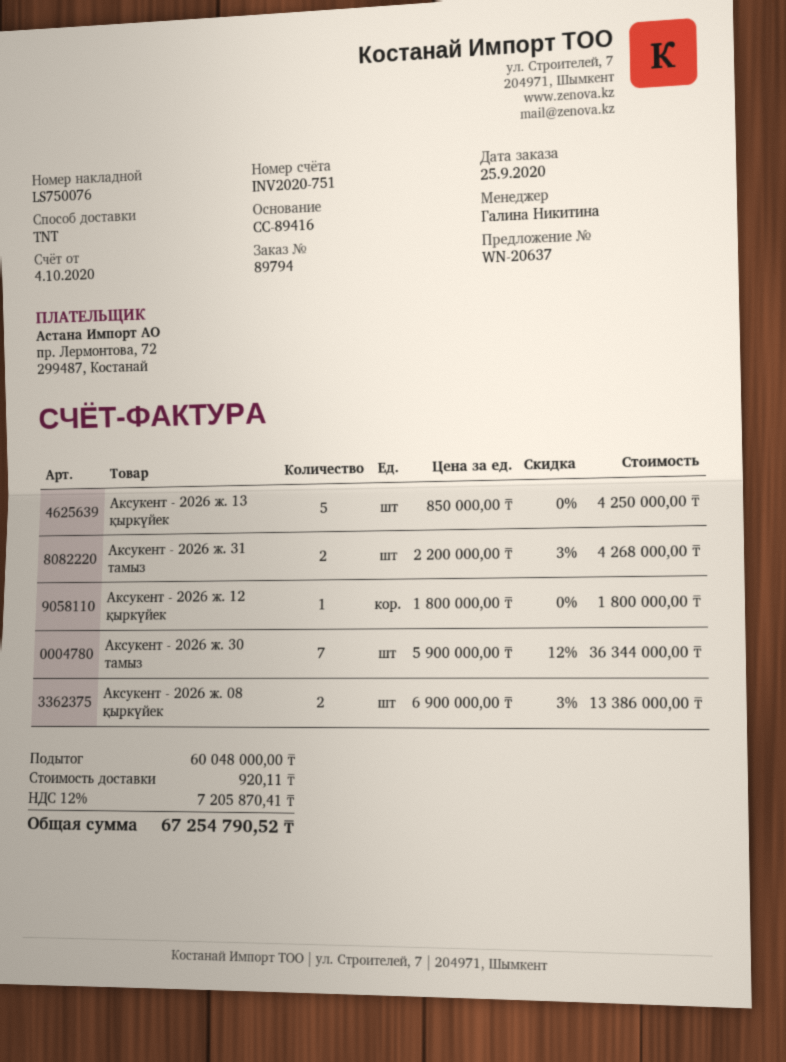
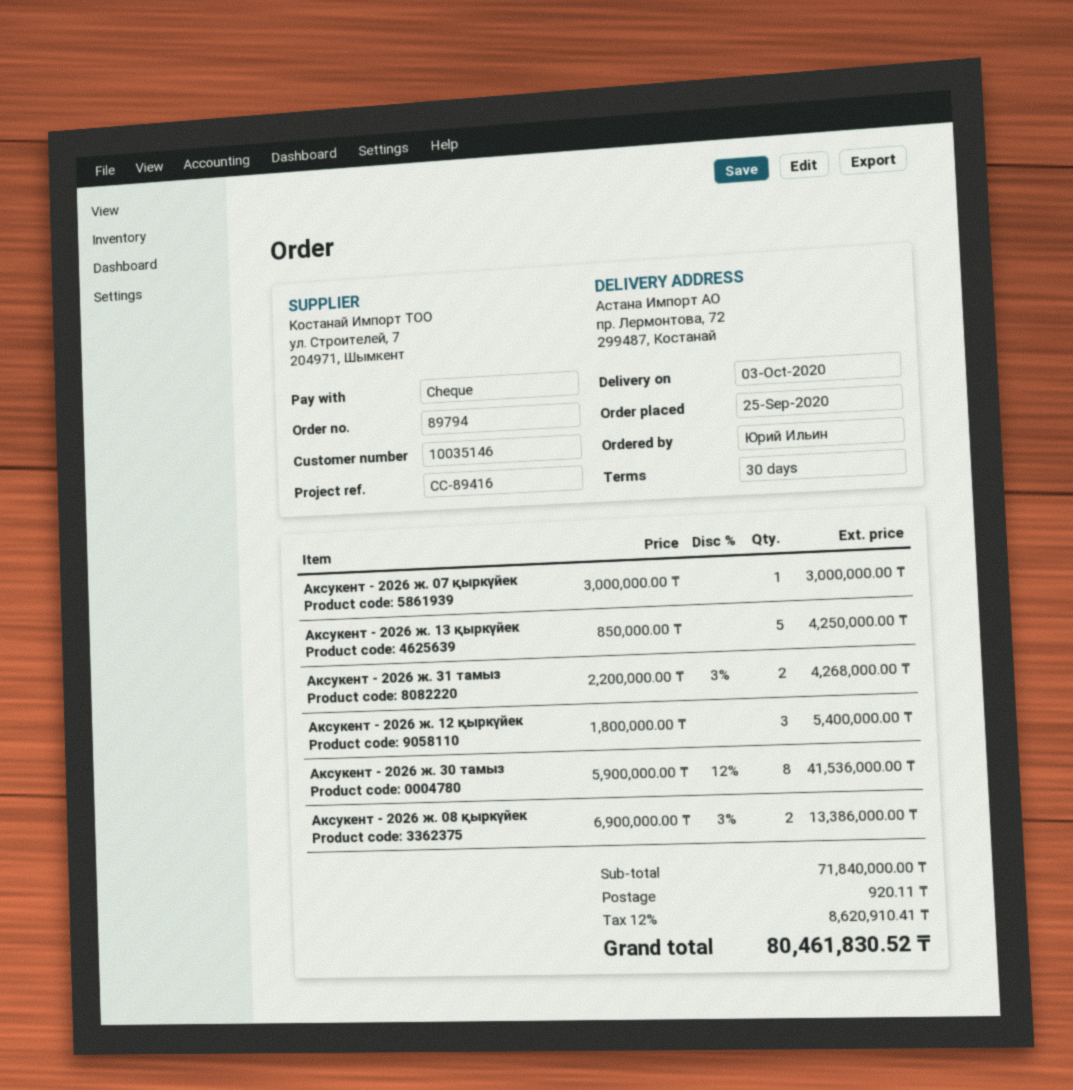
Аксукент - 2026 ж. 12 қыркүйек: 1 x 1800000.00 = 1800000.00 -> 3 x 1800000.00 = 5400000.00
Аксукент - 2026 ж. 30 тамыз: 7 x 5900000.00 - 12% = 36344000.00 -> 8 x 5900000.00 - 12% = 41536000.00
Аксукент - 2026 ж. 07 қыркүйек: none -> 1 x 3000000.00 = 3000000.00
subtotal: 60048000.00 -> 71840000.00
tax: 12% = 7205870.41 -> 12% = 8620910.41
total: 67254790.52 -> 80461830.52

